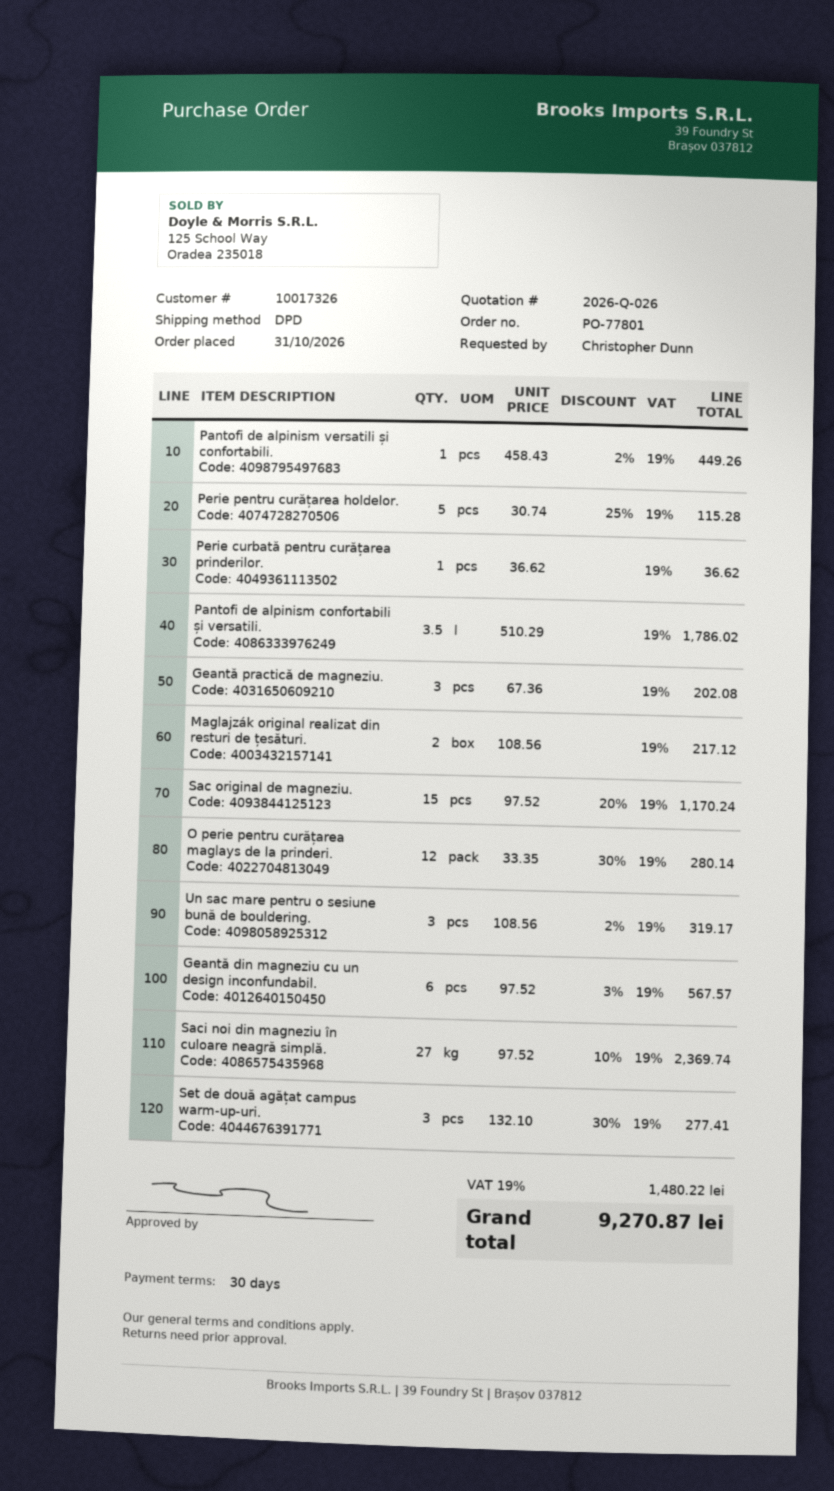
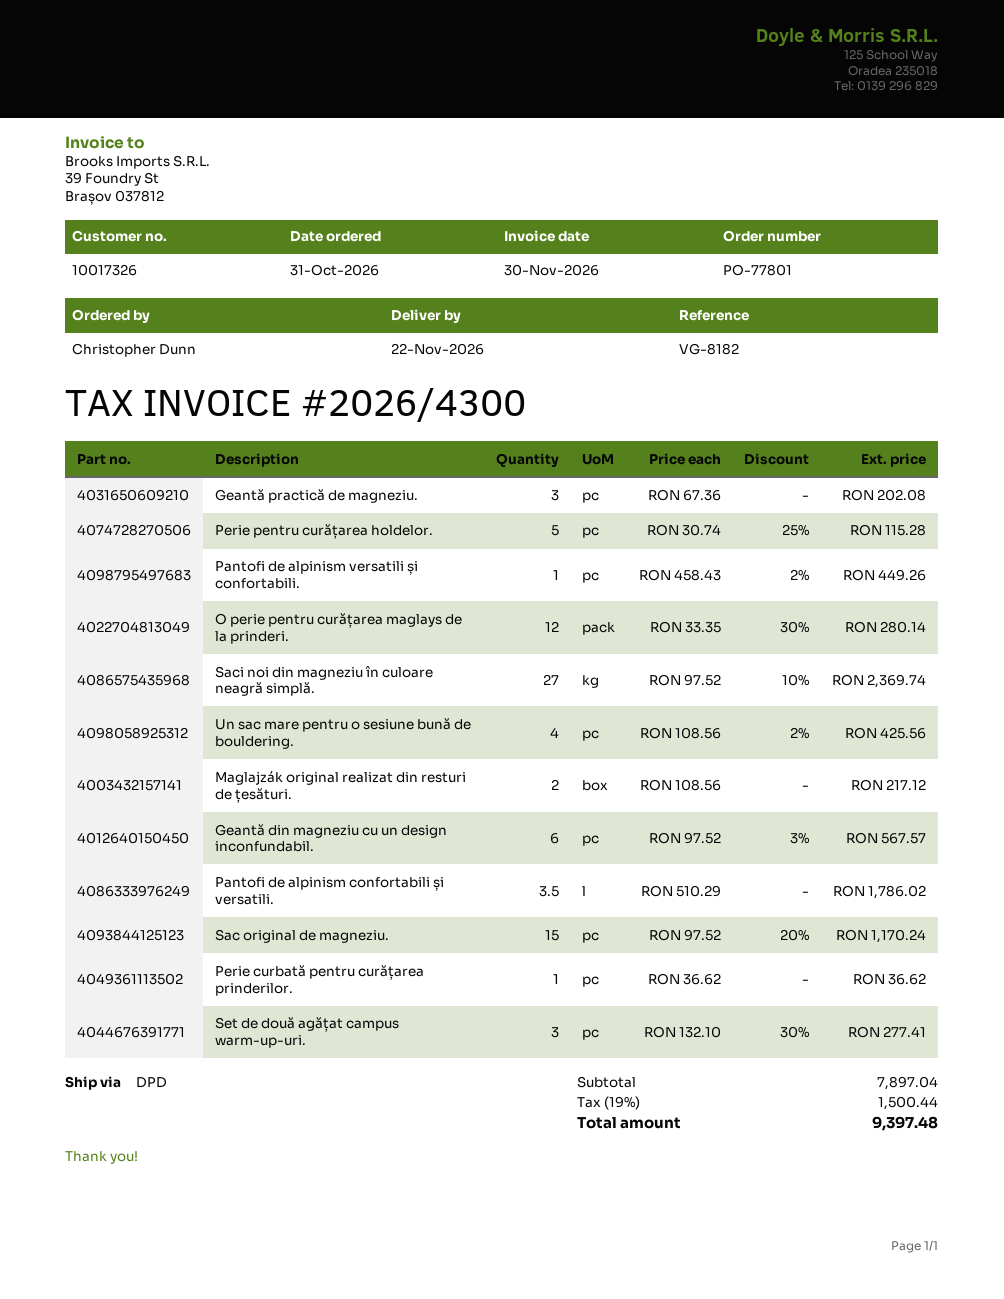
Un sac mare pentru o sesiune bună de bouldering.: 3 x 108.56 - 2% = 319.17 -> 4 x 108.56 - 2% = 425.56
tax: 19% = 1480.22 -> 19% = 1500.44
total: 9270.87 -> 9397.48

